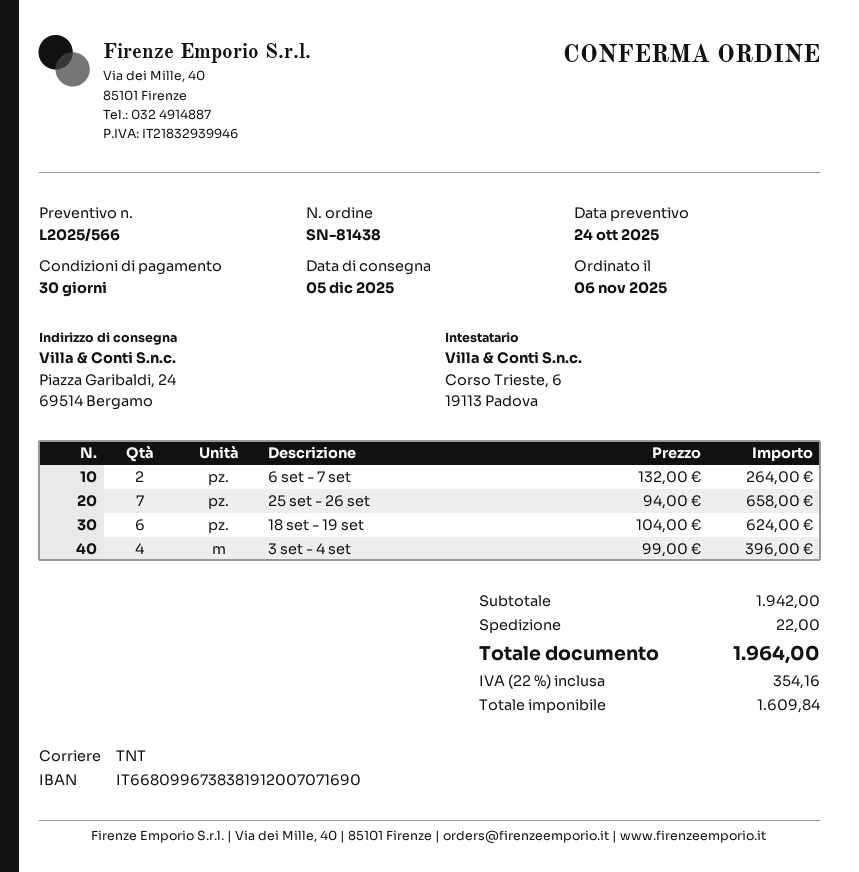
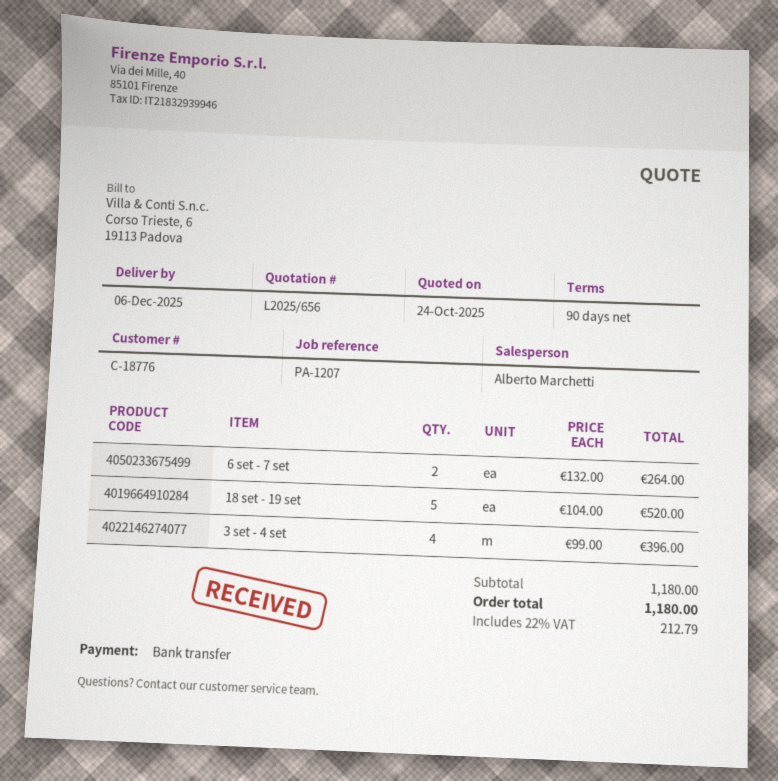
quote number: L2025/566 -> L2025/656
delivery date: 2025-12-05 -> 2025-12-06
payment terms: 30 days -> 90 days
25 set - 26 set: 7 x 94.00 = 658.00 -> none
18 set - 19 set: 6 x 104.00 = 624.00 -> 5 x 104.00 = 520.00
subtotal: 1942.00 -> 1180.00
shipping: 22.00 -> none
tax: 22% = 354.16 -> 22% = 212.79
total: 1964.00 -> 1180.00

